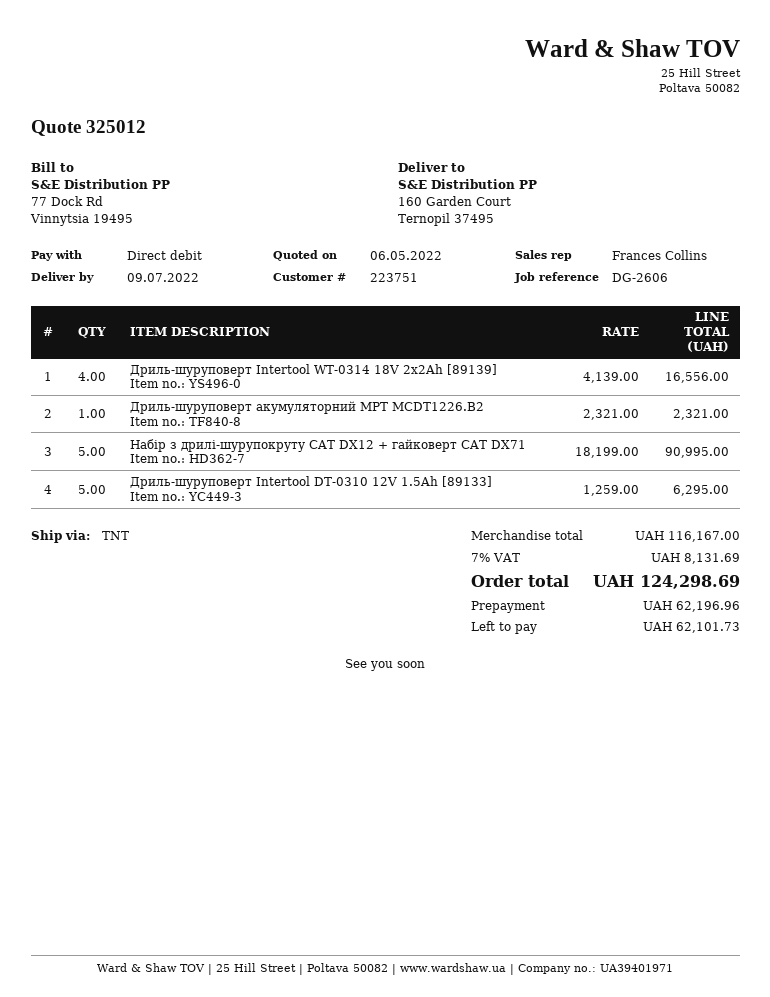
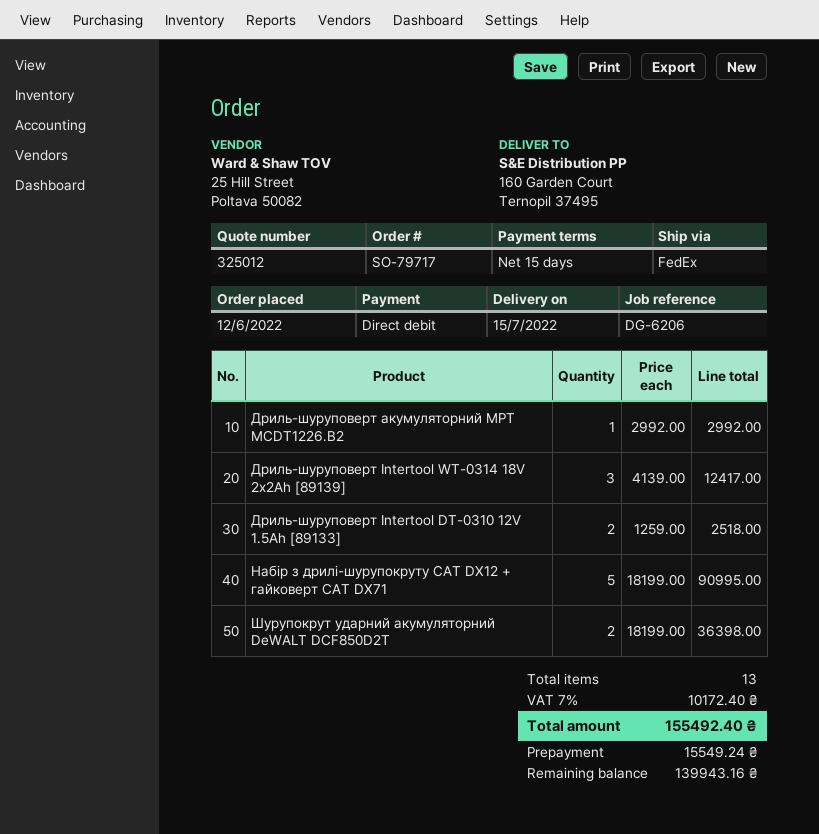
delivery date: 2022-07-09 -> 2022-07-15
reference: DG-2606 -> DG-6206
shipping method: TNT -> FedEx
Дриль-шуруповерт Intertool WT-0314 18V 2x2Ah [89139]: 4 x 4139.00 = 16556.00 -> 3 x 4139.00 = 12417.00
Дриль-шуруповерт акумуляторний MPT MCDT1226.B2: 1 x 2321.00 = 2321.00 -> 1 x 2992.00 = 2992.00
Дриль-шуруповерт Intertool DT-0310 12V 1.5Ah [89133]: 5 x 1259.00 = 6295.00 -> 2 x 1259.00 = 2518.00
Шурупокрут ударний акумуляторний DeWALT DCF850D2T: none -> 2 x 18199.00 = 36398.00
tax: 7% = 8131.69 -> 7% = 10172.40
total: 124298.69 -> 155492.40
deposit: 62196.96 -> 15549.24
balance: 62101.73 -> 139943.16

